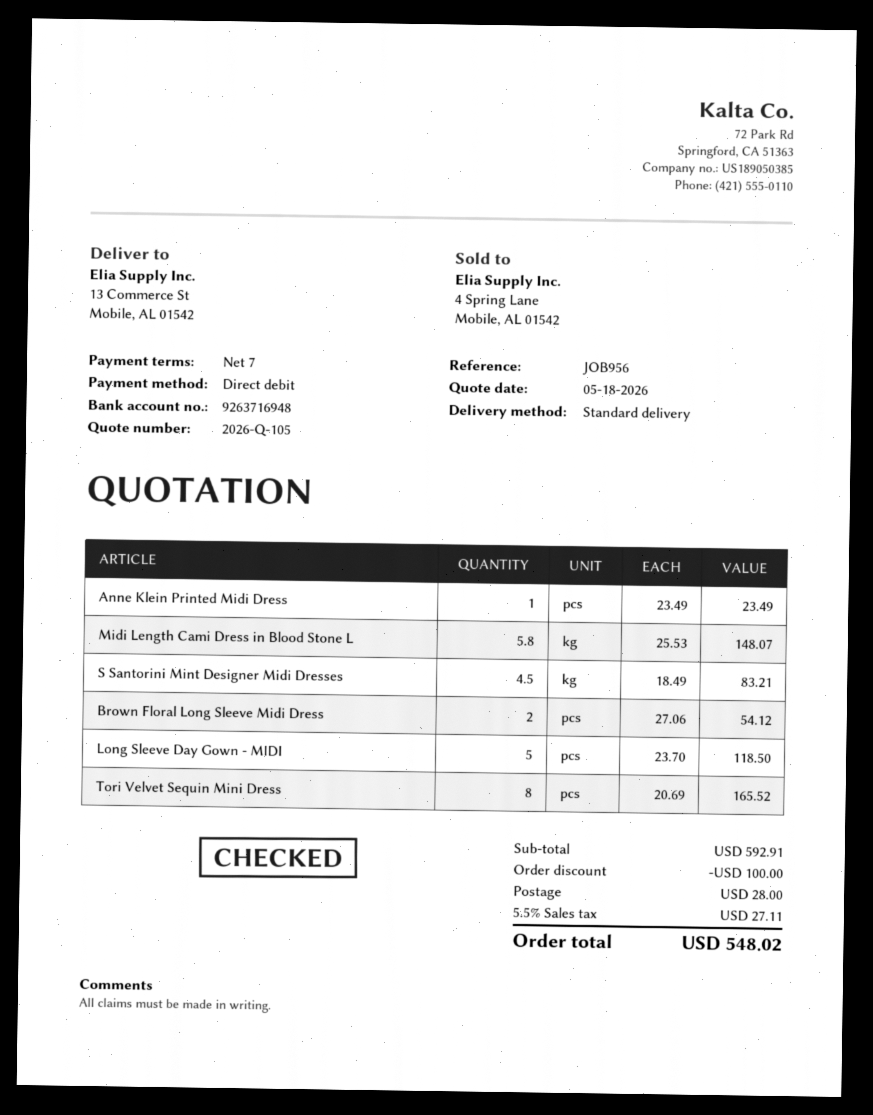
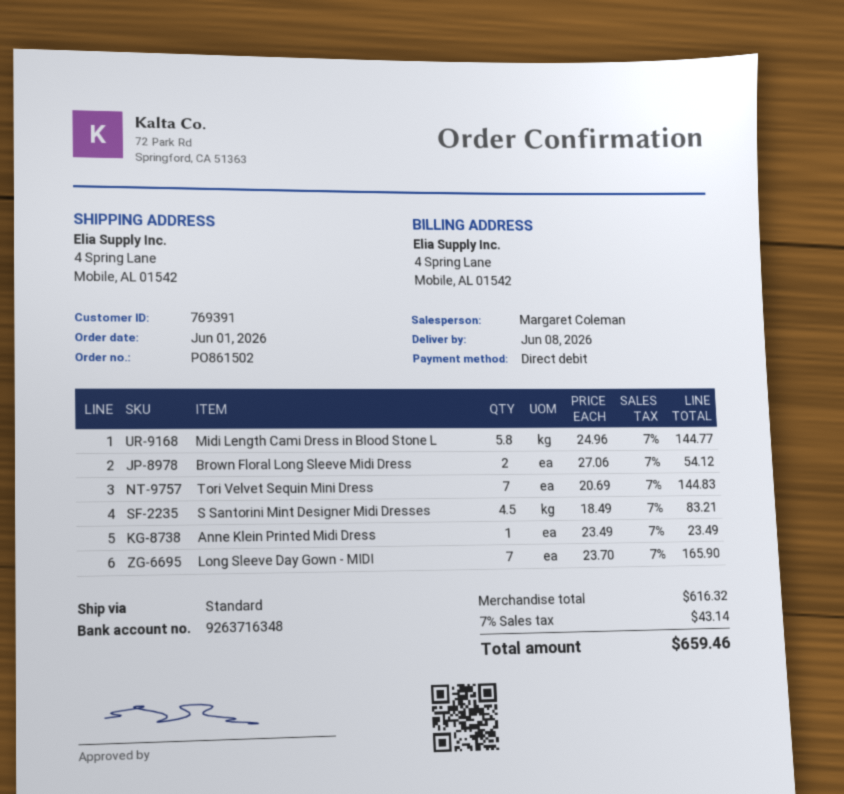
bank account: 9263716948 -> 9263716348
ship to: 13 Commerce St, Mobile, AL 01542 -> 4 Spring Lane, Mobile, AL 01542
Midi Length Cami Dress in Blood Stone L: 5.8 x 25.53 = 148.07 -> 5.8 x 24.96 = 144.77
Long Sleeve Day Gown - MIDI: 5 x 23.70 = 118.50 -> 7 x 23.70 = 165.90
Tori Velvet Sequin Mini Dress: 8 x 20.69 = 165.52 -> 7 x 20.69 = 144.83
subtotal: 592.91 -> 616.32
discount: 100.00 -> none
shipping: 28.00 -> none
tax: 5.5% = 27.11 -> 7% = 43.14
total: 548.02 -> 659.46

